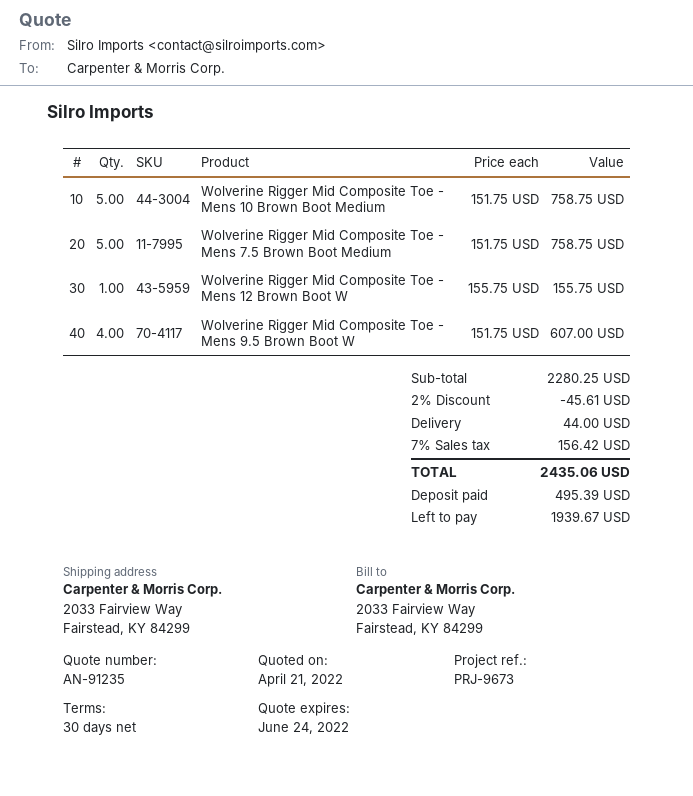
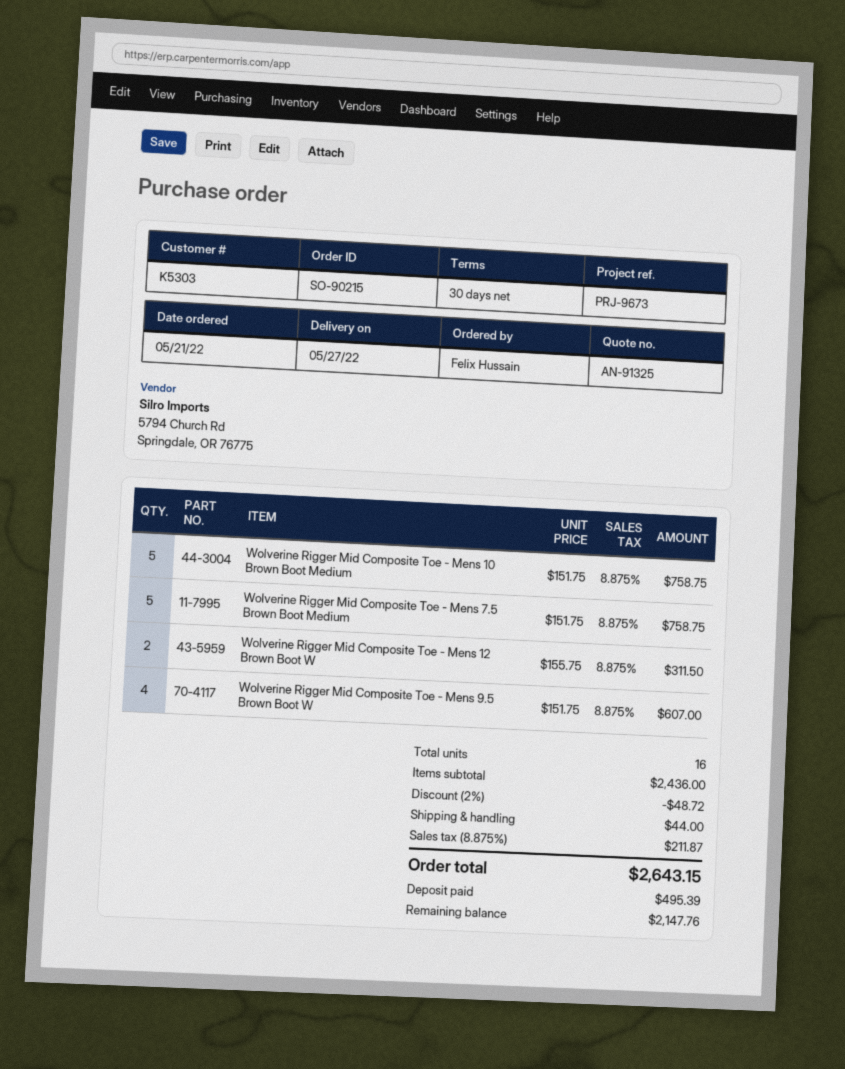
quote number: AN-91235 -> AN-91325
Wolverine Rigger Mid Composite Toe - Mens 12 Brown Boot W: 1 x 155.75 = 155.75 -> 2 x 155.75 = 311.50
subtotal: 2280.25 -> 2436.00
discount: 2% = 45.61 -> 2% = 48.72
tax: 7% = 156.42 -> 8.875% = 211.87
total: 2435.06 -> 2643.15
balance: 1939.67 -> 2147.76

